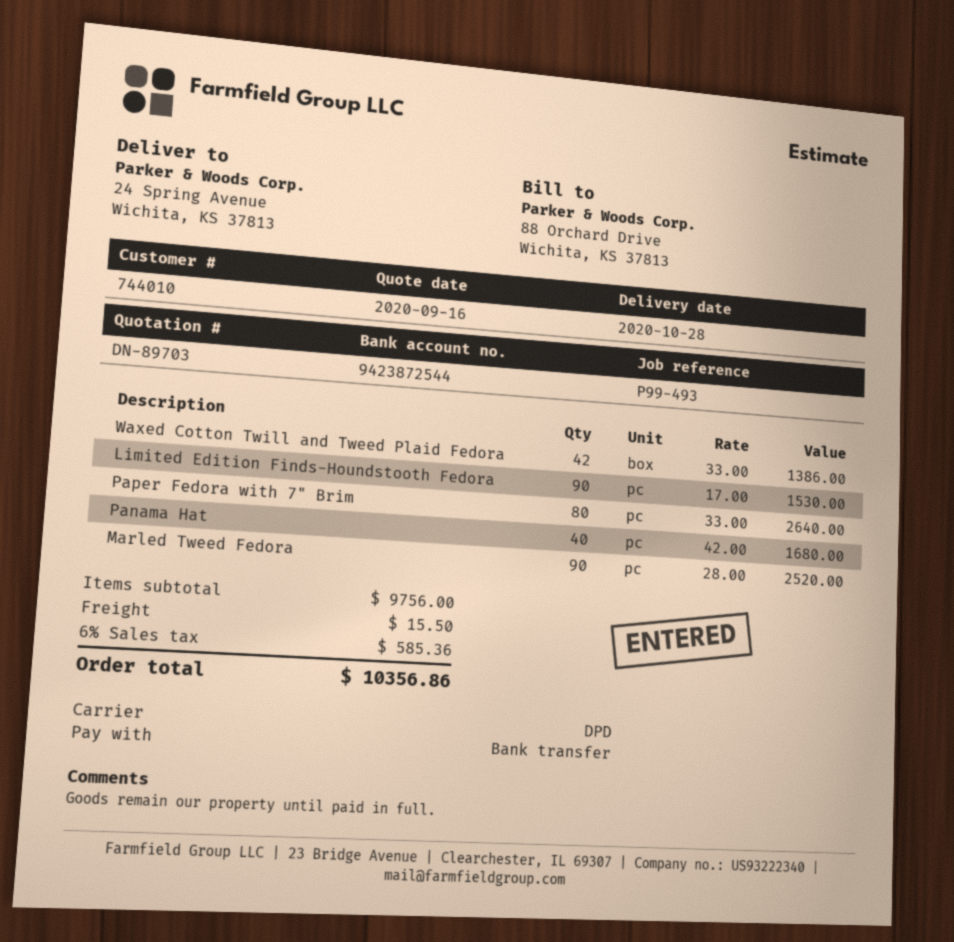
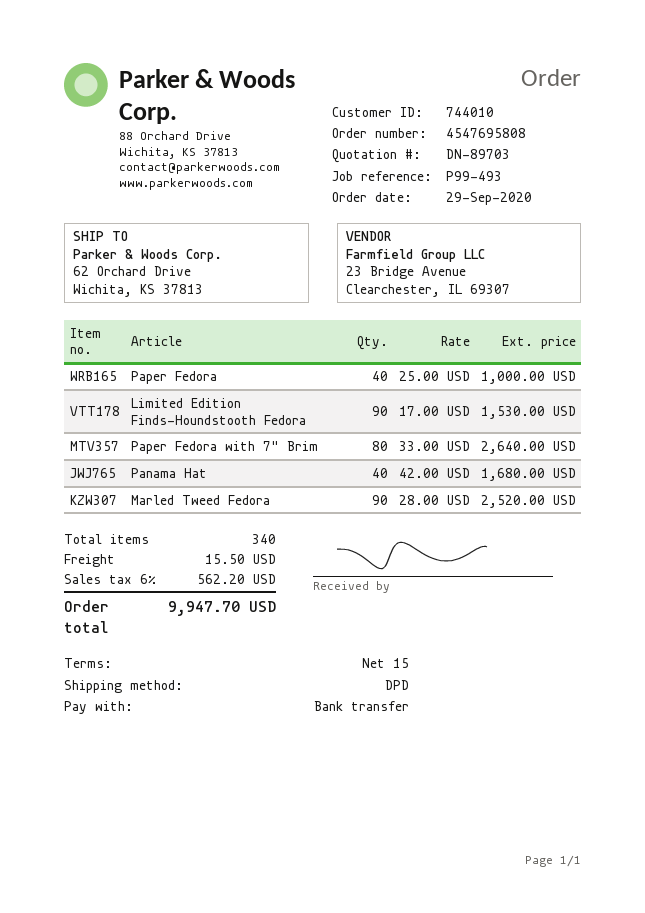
ship to: 24 Spring Avenue, Wichita, KS 37813 -> 62 Orchard Drive, Wichita, KS 37813
Waxed Cotton Twill and Tweed Plaid Fedora: 42 x 33.00 = 1386.00 -> none
Paper Fedora: none -> 40 x 25.00 = 1000.00
tax: 6% = 585.36 -> 6% = 562.20
total: 10356.86 -> 9947.70

